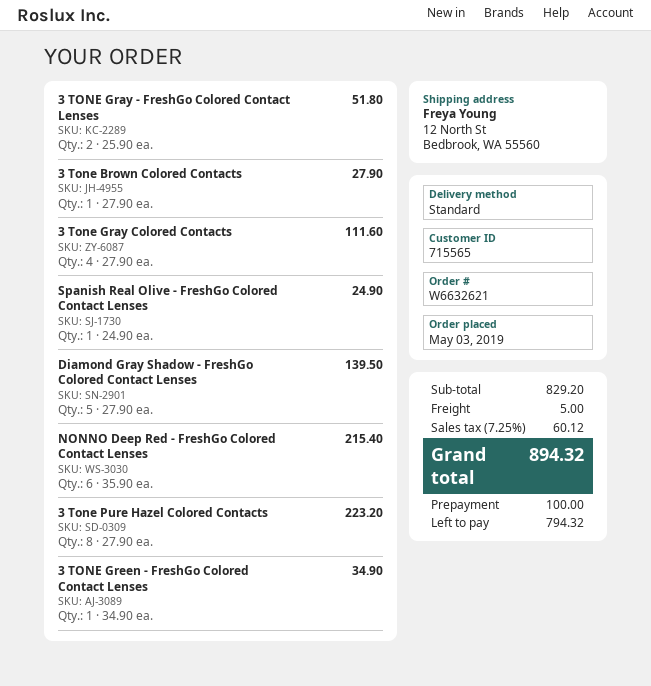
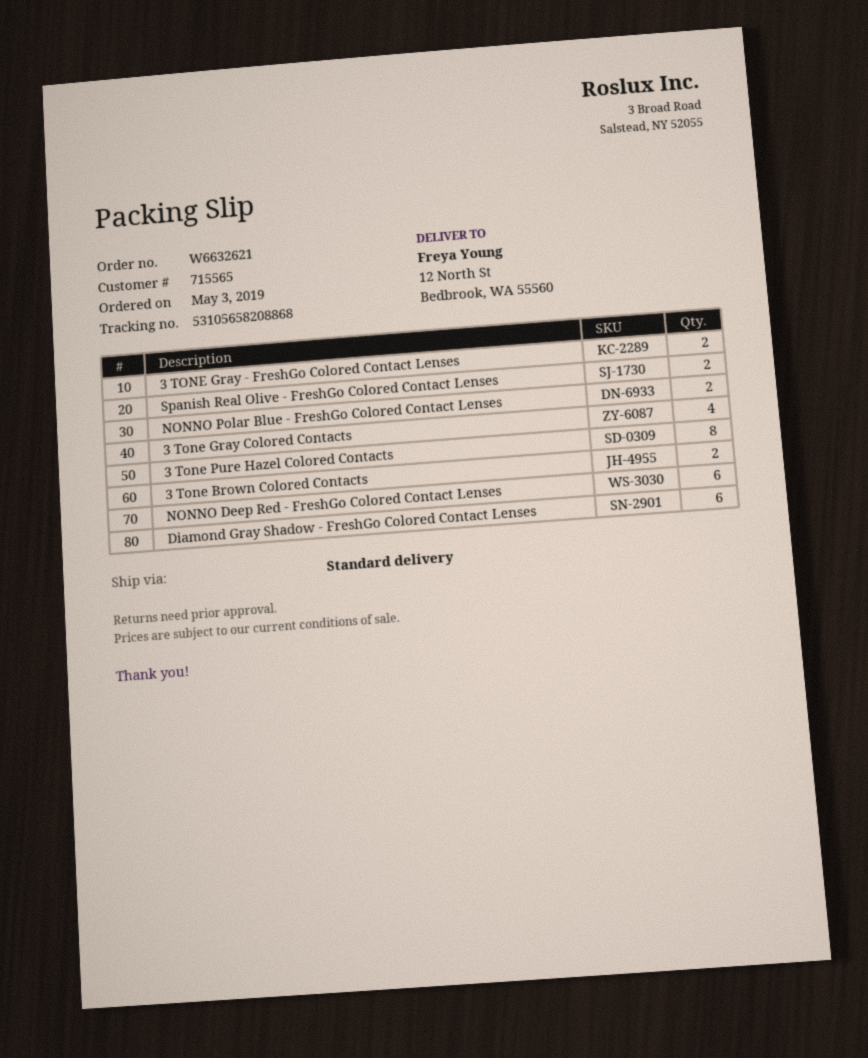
3 Tone Brown Colored Contacts: 1 -> 2
Spanish Real Olive - FreshGo Colored Contact Lenses: 1 -> 2
Diamond Gray Shadow - FreshGo Colored Contact Lenses: 5 -> 6
3 TONE Green - FreshGo Colored Contact Lenses: 1 -> none
NONNO Polar Blue - FreshGo Colored Contact Lenses: none -> 2

